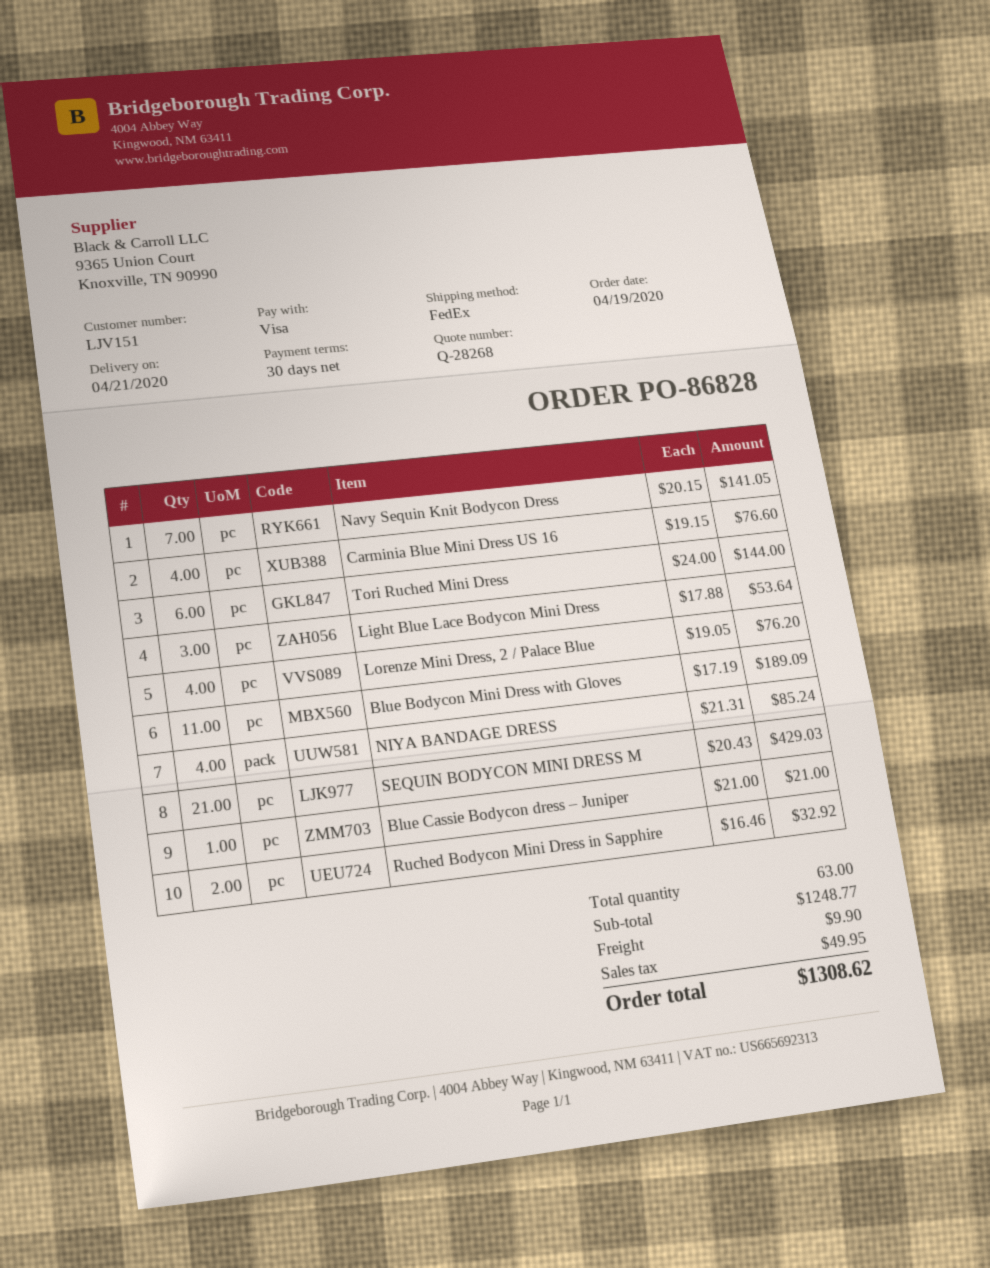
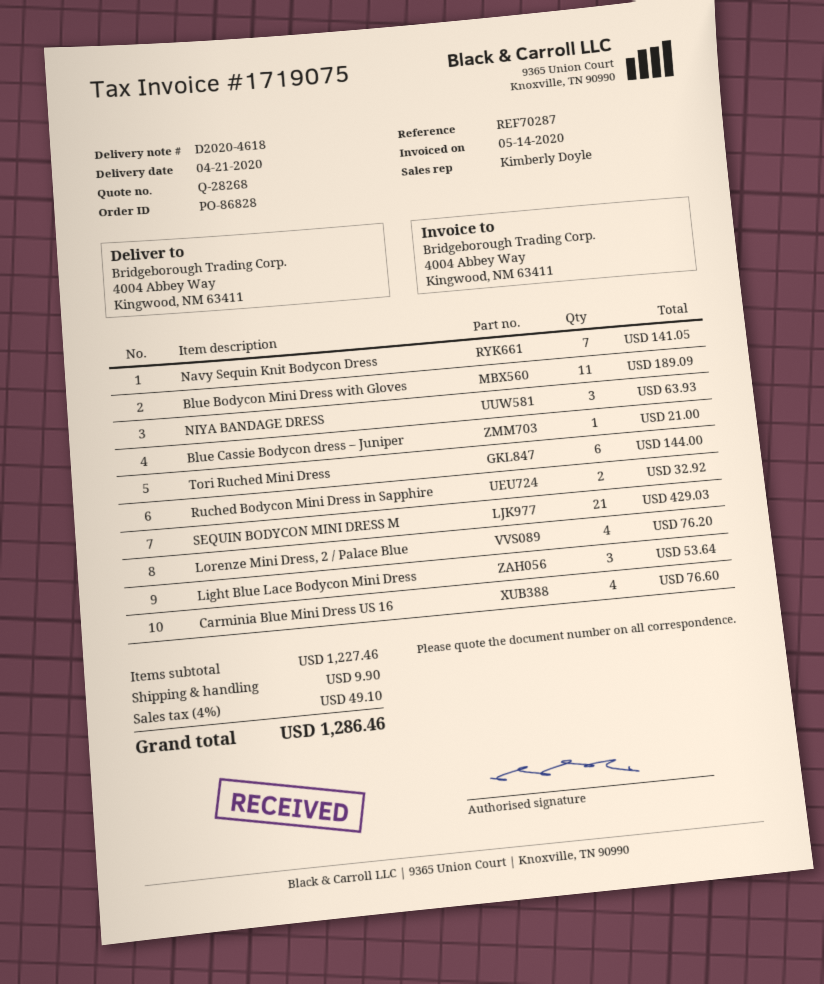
NIYA BANDAGE DRESS: 4 for 85.24 -> 3 for 63.93
subtotal: 1248.77 -> 1227.46
tax: 49.95 -> 49.10
total: 1308.62 -> 1286.46

